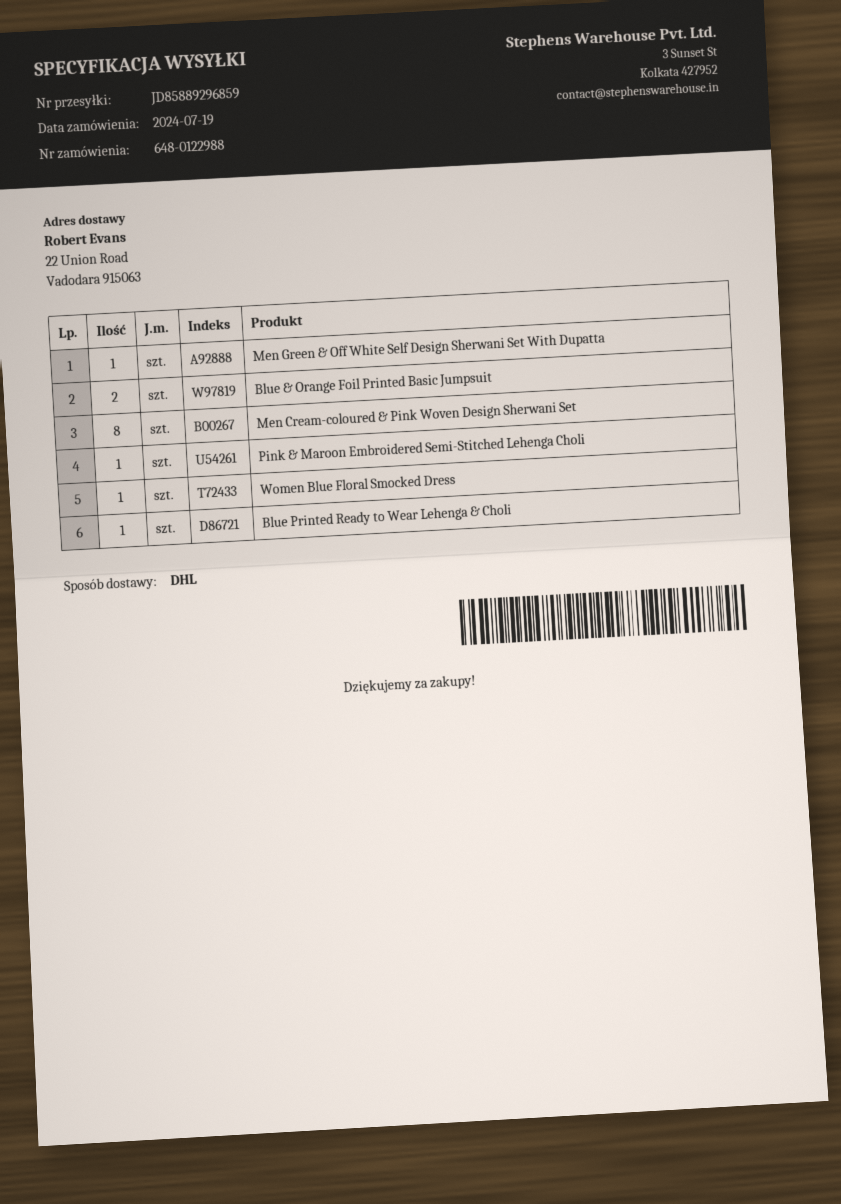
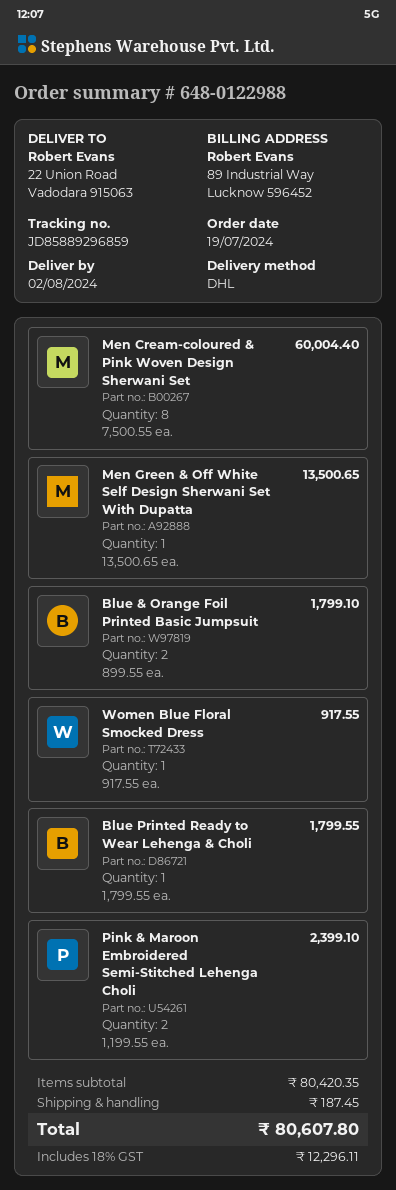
Pink & Maroon Embroidered Semi-Stitched Lehenga Choli: 1 -> 2

